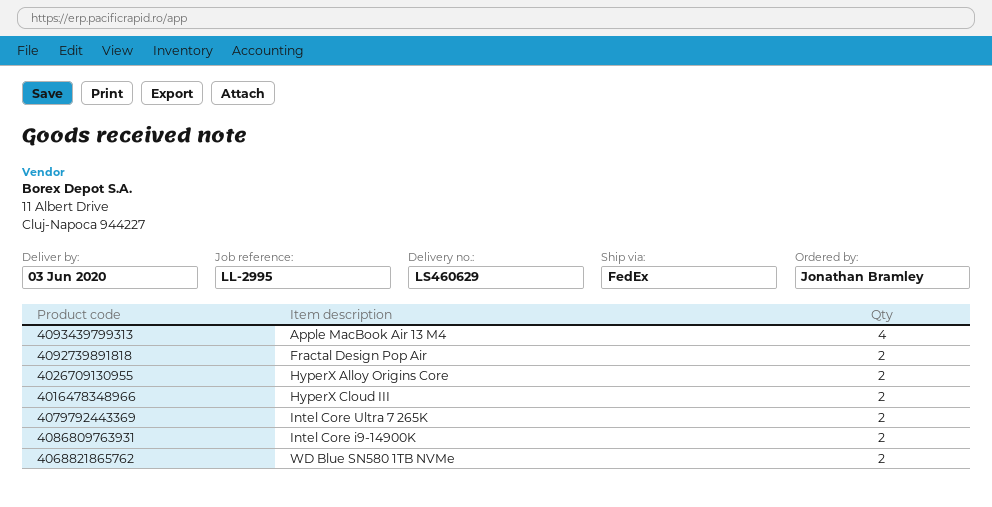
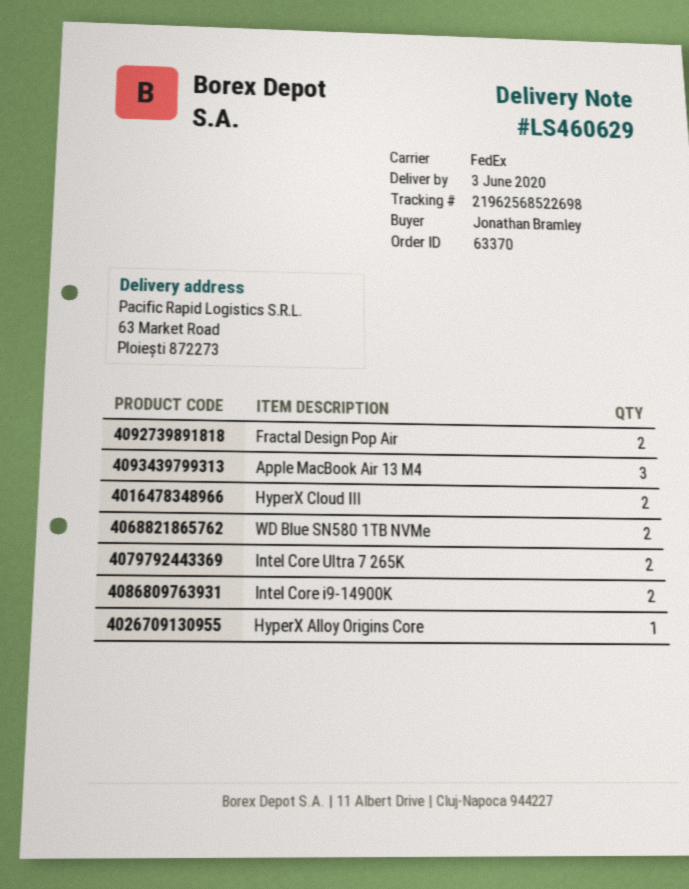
Apple MacBook Air 13 M4: 4 -> 3
HyperX Alloy Origins Core: 2 -> 1

